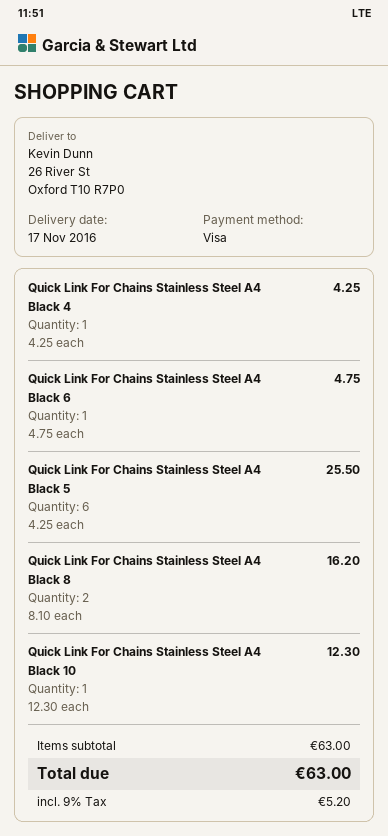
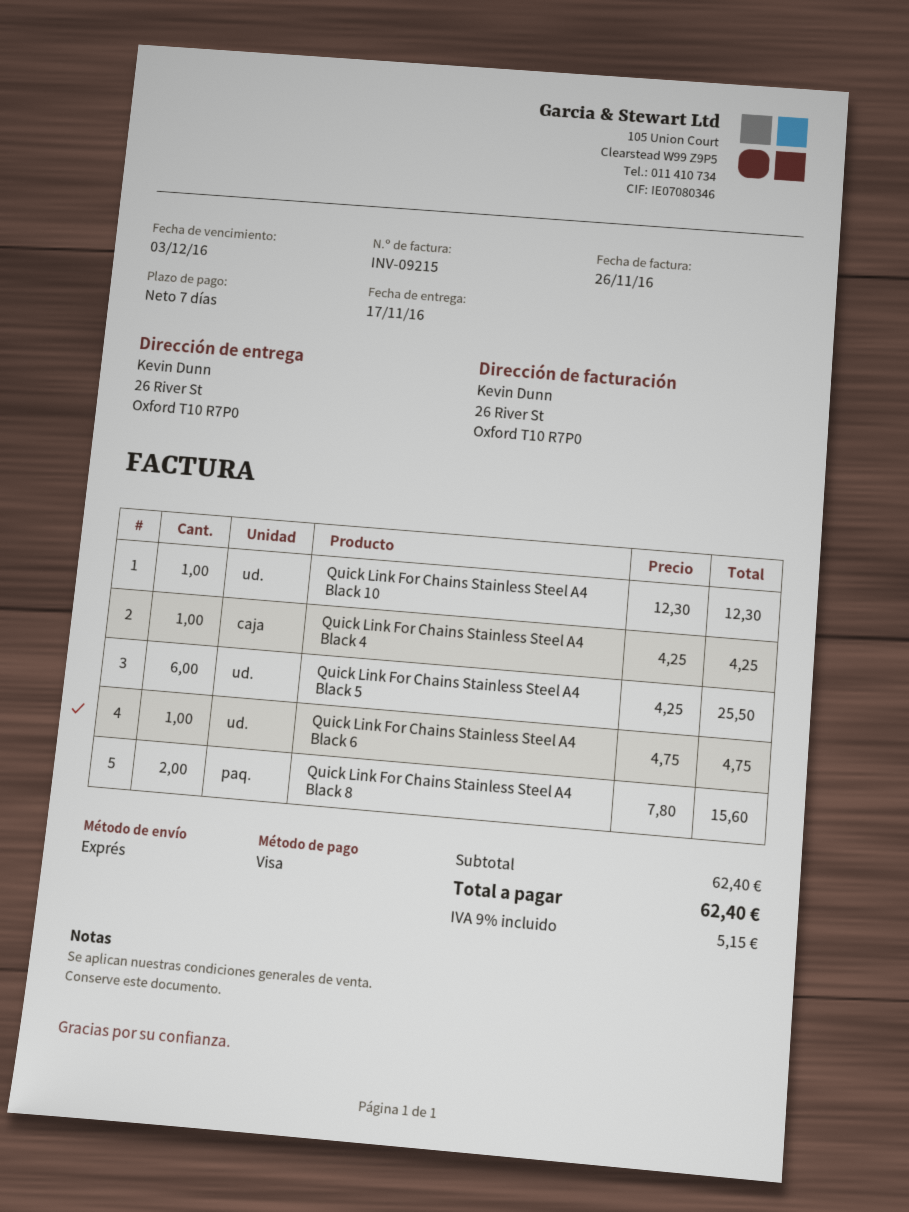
Quick Link For Chains Stainless Steel A4 Black 8: 2 x 8.10 = 16.20 -> 2 x 7.80 = 15.60
subtotal: 63.00 -> 62.40
tax: 9% = 5.20 -> 9% = 5.15
total: 63.00 -> 62.40

